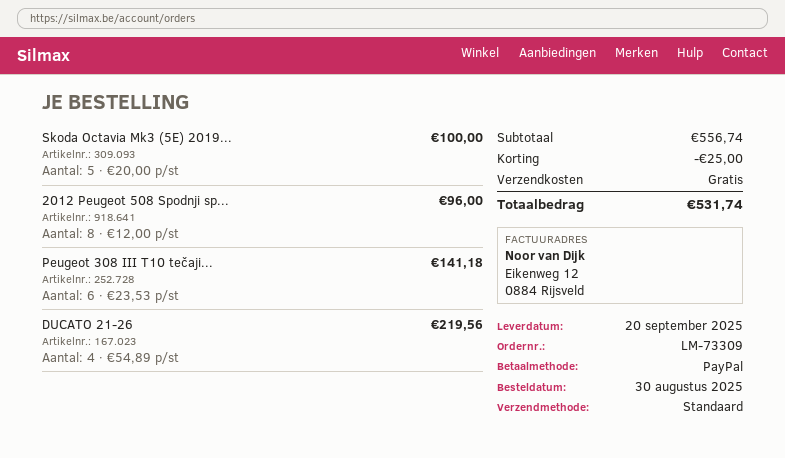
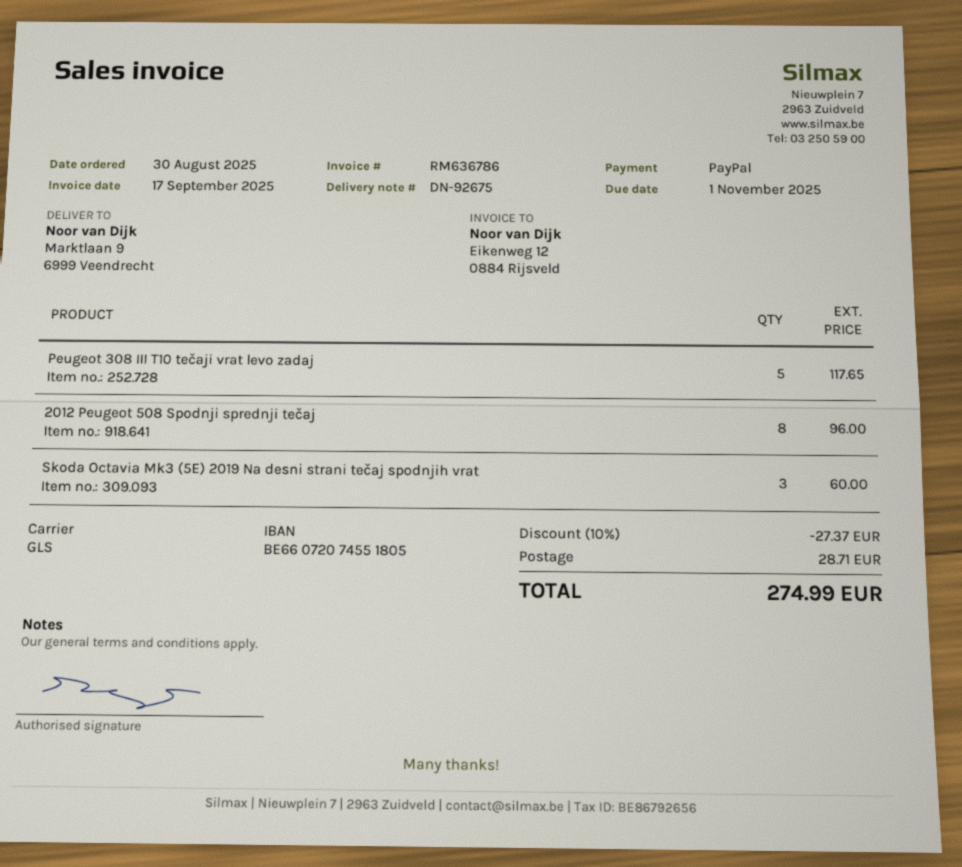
shipping method: standard -> GLS
Skoda Octavia Mk3 (5E) 2019...: 5 for 100.00 -> 3 for 60.00
Peugeot 308 III T10 tečaji...: 6 for 141.18 -> 5 for 117.65
DUCATO 21-26: 4 for 219.56 -> none
discount: 25.00 -> 27.37
shipping: 0.00 -> 28.71
total: 531.74 -> 274.99

